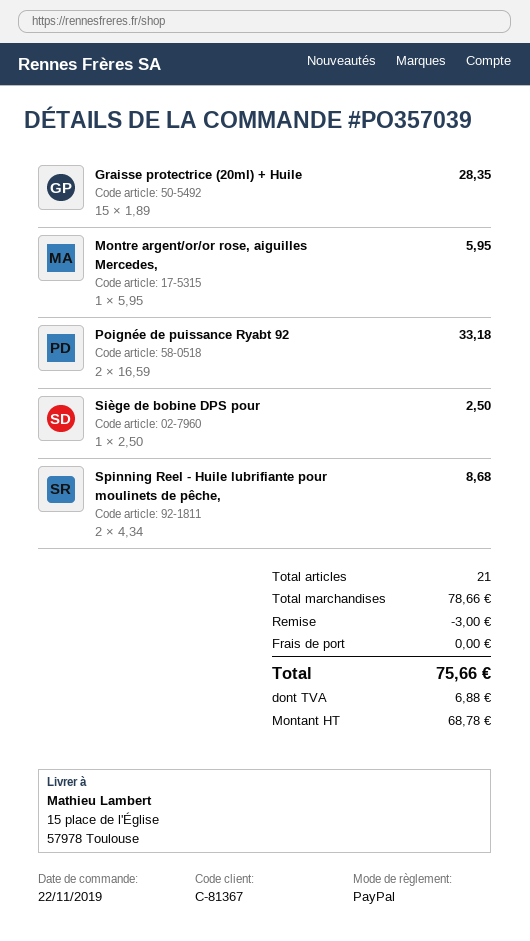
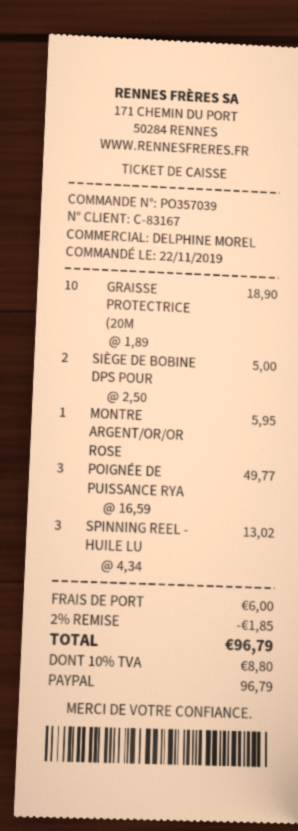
customer number: C-81367 -> C-83167
Graisse protectrice (20ml) + Huile: 15 x 1.89 = 28.35 -> 10 x 1.89 = 18.90
Poignée de puissance Ryabt 92: 2 x 16.59 = 33.18 -> 3 x 16.59 = 49.77
Siège de bobine DPS pour: 1 x 2.50 = 2.50 -> 2 x 2.50 = 5.00
Spinning Reel - Huile lubrifiante pour moulinets de pêche,: 2 x 4.34 = 8.68 -> 3 x 4.34 = 13.02
discount: 3.00 -> 1.85
shipping: 0.00 -> 6.00
tax: 6.88 -> 8.80
total: 75.66 -> 96.79

